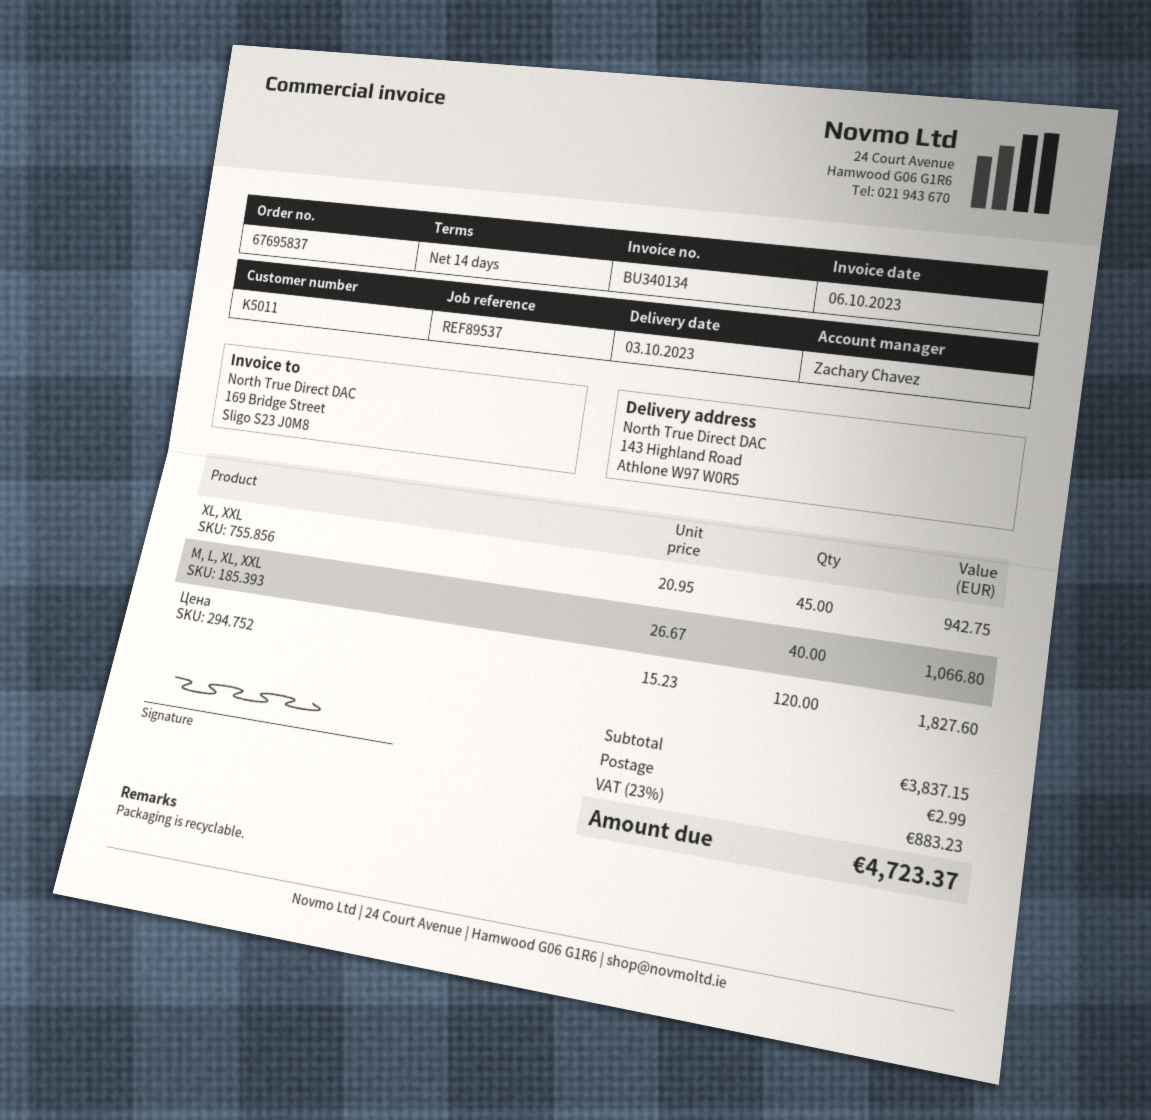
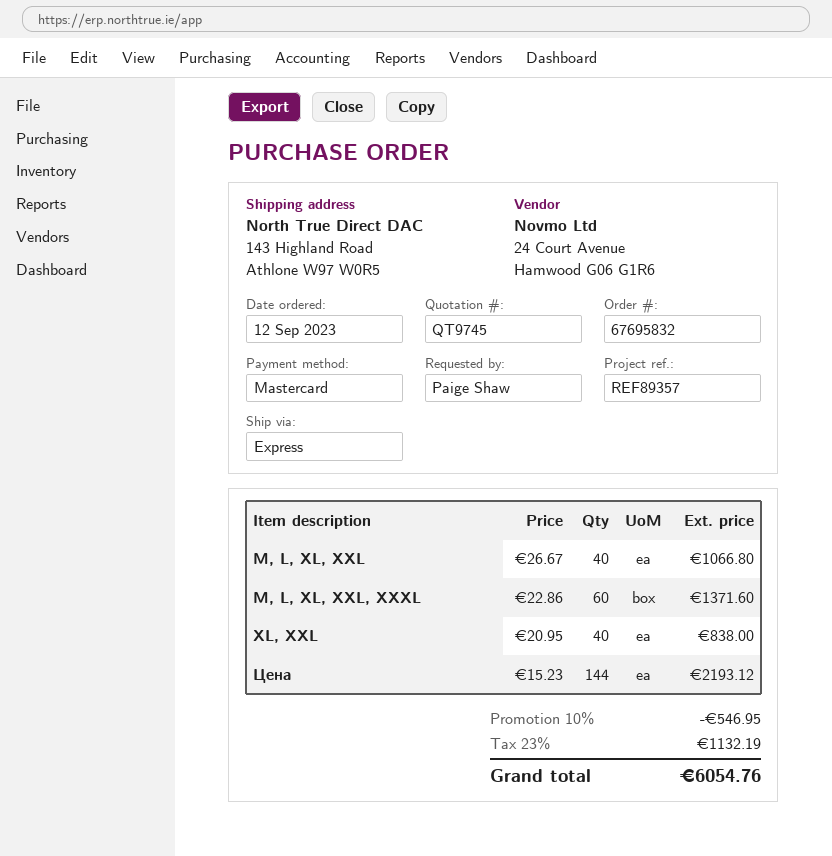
order number: 67695837 -> 67695832
reference: REF89537 -> REF89357
XL, XXL: 45 x 20.95 = 942.75 -> 40 x 20.95 = 838.00
Цена: 120 x 15.23 = 1827.60 -> 144 x 15.23 = 2193.12
M, L, XL, XXL, XXXL: none -> 60 x 22.86 = 1371.60
discount: none -> 10% = 546.95
shipping: 2.99 -> none
tax: 23% = 883.23 -> 23% = 1132.19
total: 4723.37 -> 6054.76

